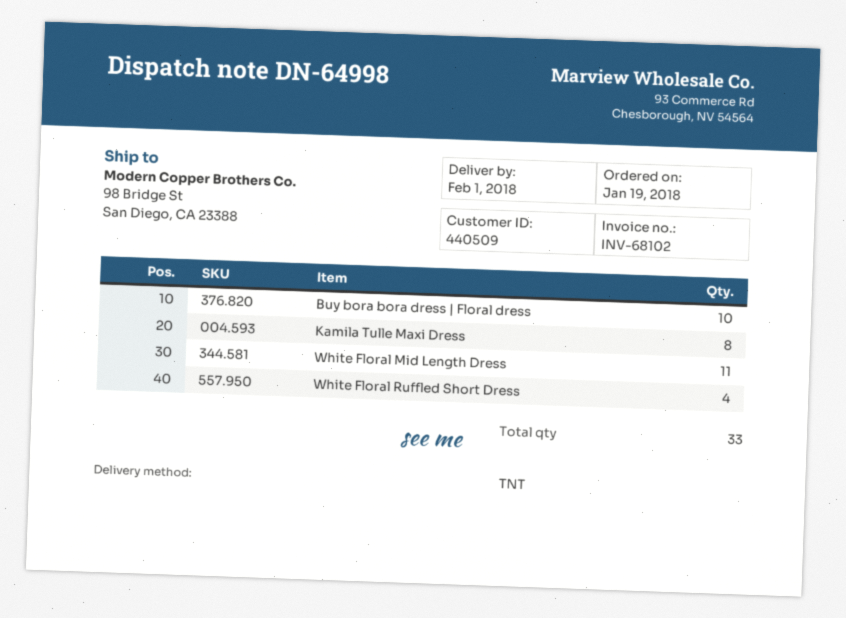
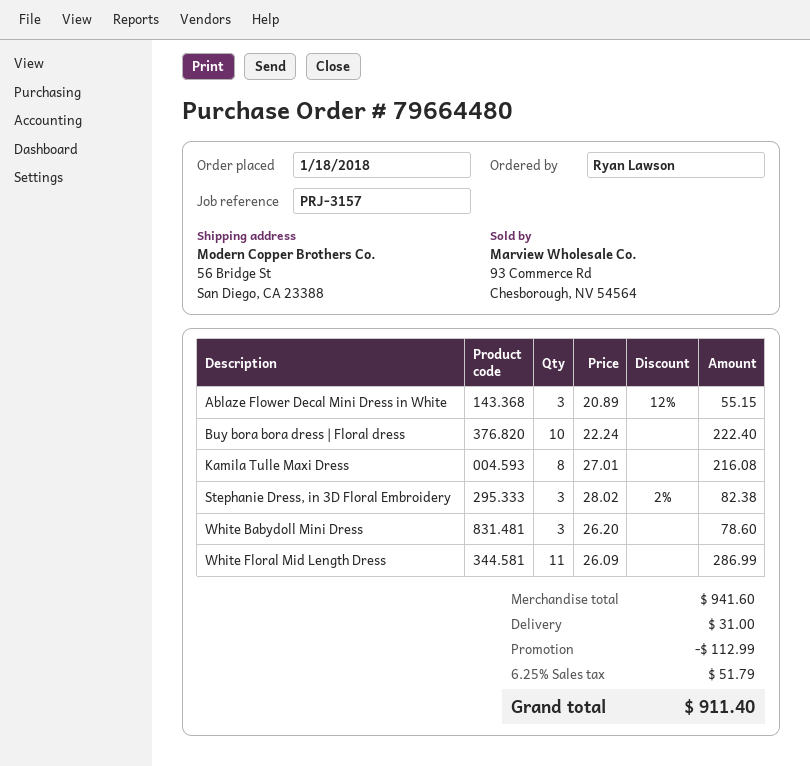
order date: 2018-01-19 -> 2018-01-18
ship to: 98 Bridge St, San Diego, CA 23388 -> 56 Bridge St, San Diego, CA 23388
White Floral Ruffled Short Dress: 4 -> none
Ablaze Flower Decal Mini Dress in White: none -> 3
Stephanie Dress, in 3D Floral Embroidery: none -> 3
White Babydoll Mini Dress: none -> 3

